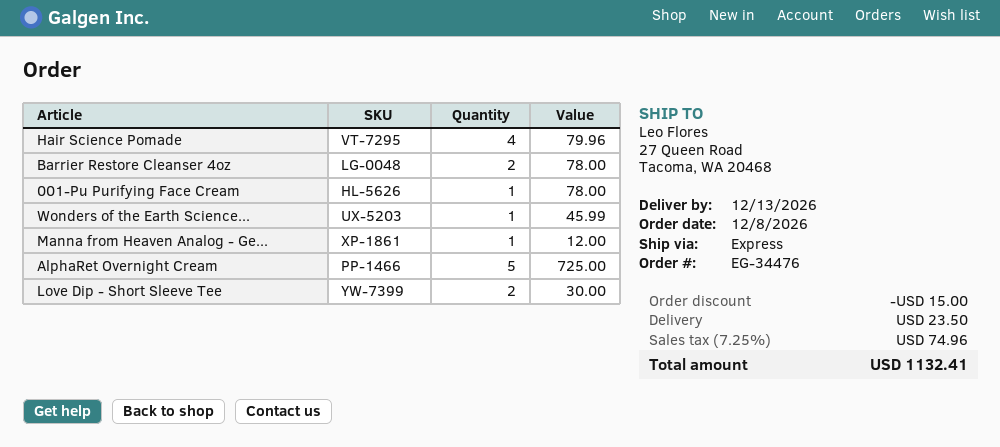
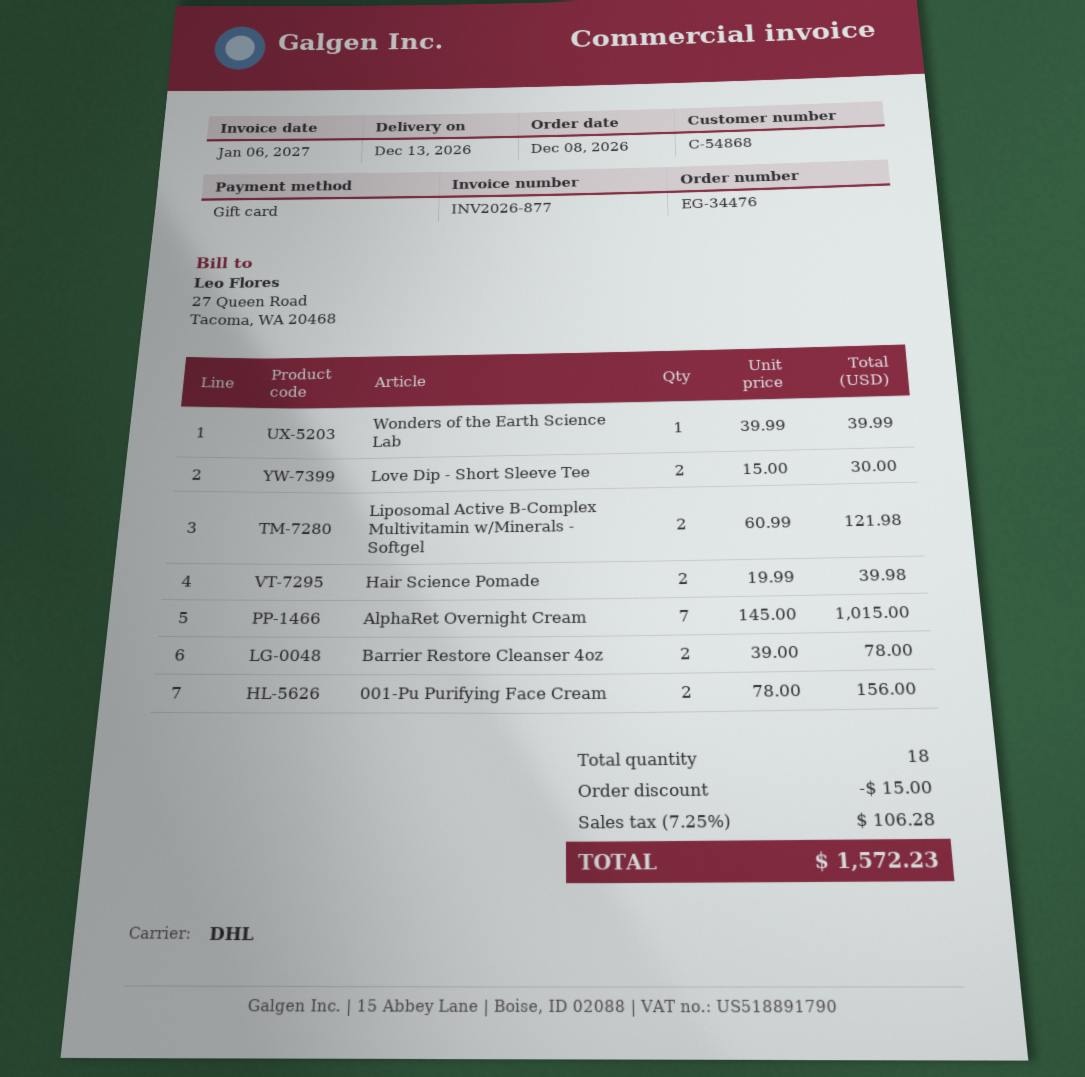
shipping method: express -> DHL
Hair Science Pomade: 4 for 79.96 -> 2 for 39.98
001-Pu Purifying Face Cream: 1 for 78.00 -> 2 for 156.00
Wonders of the Earth Science...: 1 for 45.99 -> 1 for 39.99
Manna from Heaven Analog - Ge...: 1 for 12.00 -> none
AlphaRet Overnight Cream: 5 for 725.00 -> 7 for 1015.00
Liposomal Active B-Complex Multivitamin w/Minerals - Softgel: none -> 2 for 121.98
shipping: 23.50 -> none
tax: 7.25% = 74.96 -> 7.25% = 106.28
total: 1132.41 -> 1572.23

